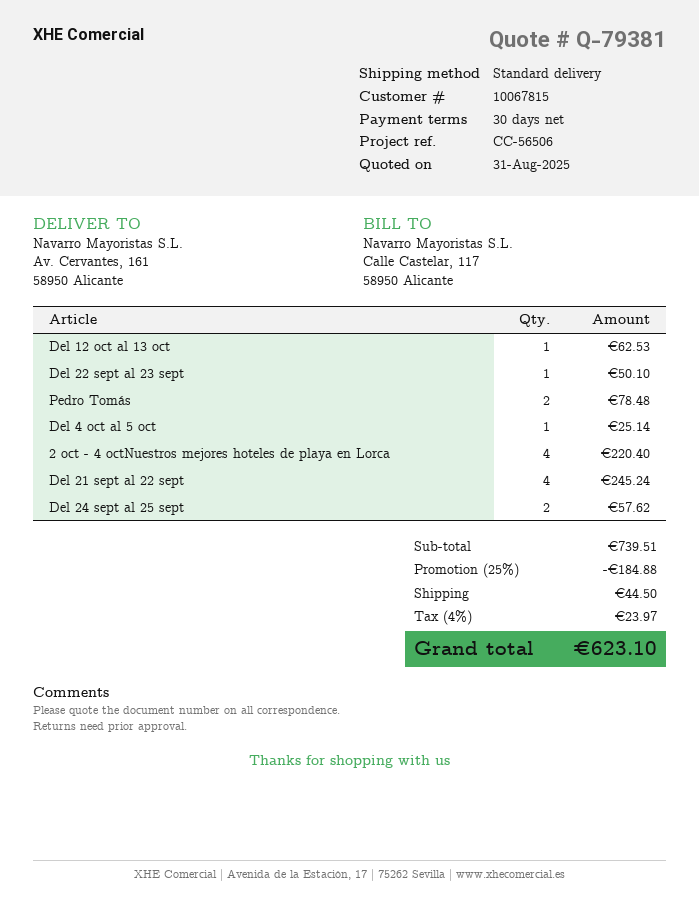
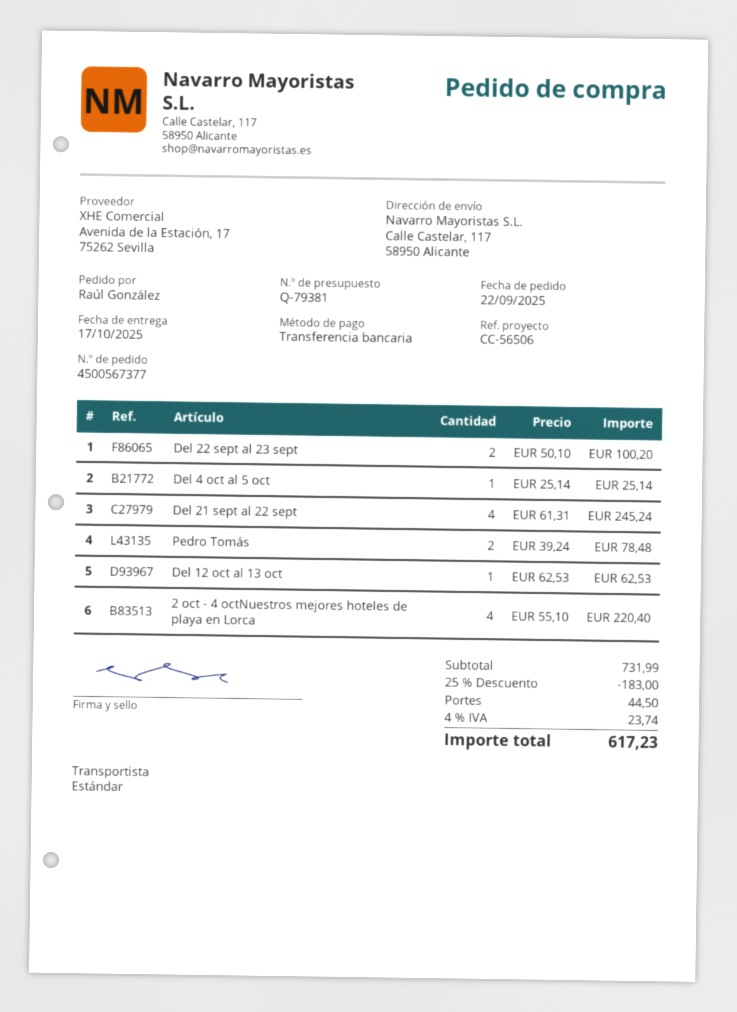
ship to: Av. Cervantes, 161, 58950 Alicante -> Calle Castelar, 117, 58950 Alicante
Del 22 sept al 23 sept: 1 for 50.10 -> 2 for 100.20
Del 24 sept al 25 sept: 2 for 57.62 -> none
subtotal: 739.51 -> 731.99
discount: 25% = 184.88 -> 25% = 183.00
tax: 4% = 23.97 -> 4% = 23.74
total: 623.10 -> 617.23

